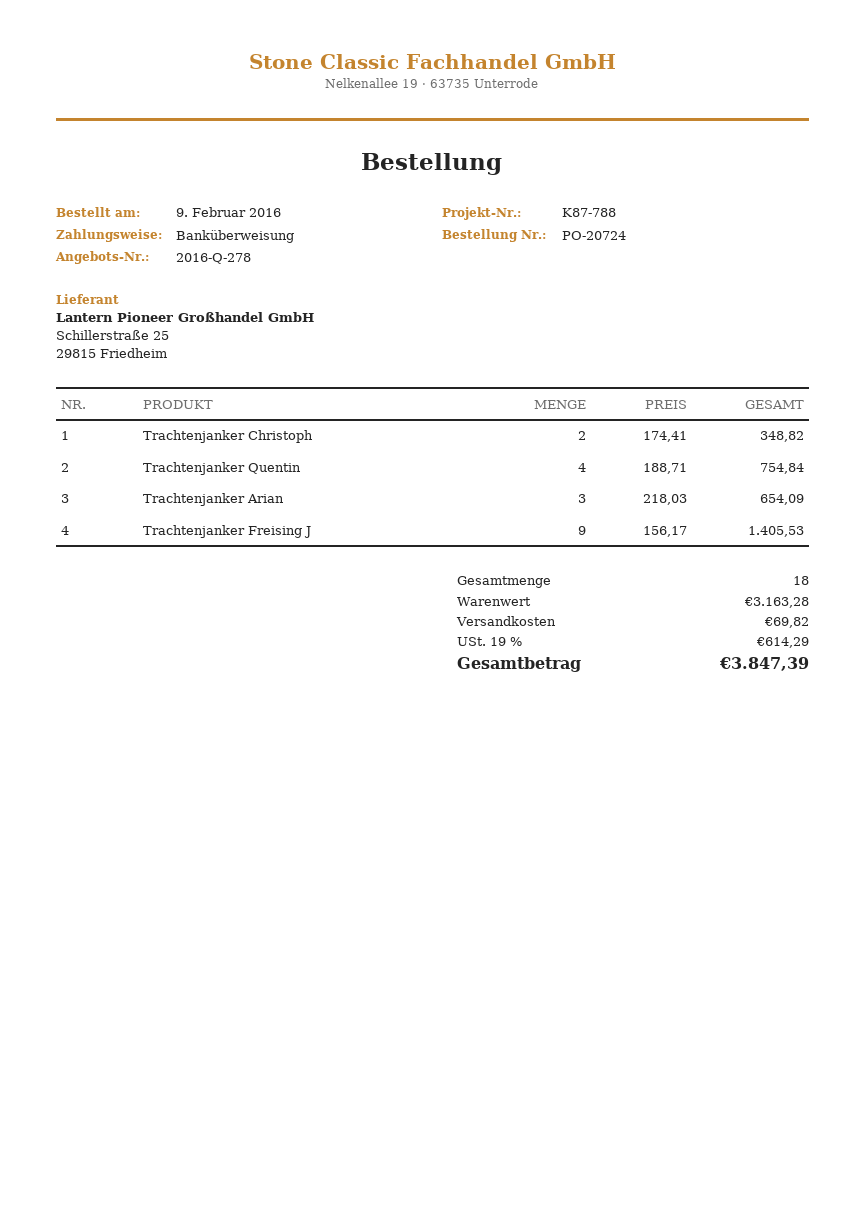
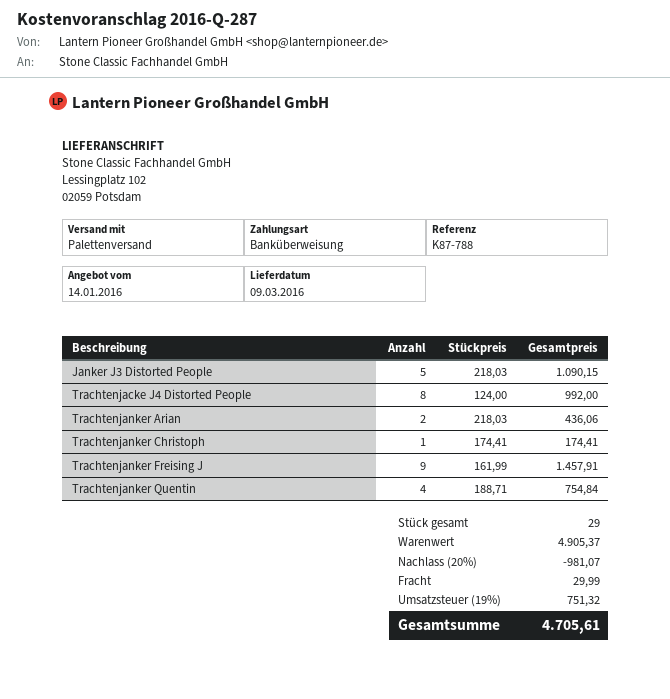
quote number: 2016-Q-278 -> 2016-Q-287
Trachtenjanker Christoph: 2 x 174.41 = 348.82 -> 1 x 174.41 = 174.41
Trachtenjanker Arian: 3 x 218.03 = 654.09 -> 2 x 218.03 = 436.06
Trachtenjanker Freising J: 9 x 156.17 = 1405.53 -> 9 x 161.99 = 1457.91
Janker J3 Distorted People: none -> 5 x 218.03 = 1090.15
Trachtenjacke J4 Distorted People: none -> 8 x 124.00 = 992.00
total quantity: 18 -> 29
subtotal: 3163.28 -> 4905.37
discount: none -> 20% = 981.07
shipping: 69.82 -> 29.99
tax: 19% = 614.29 -> 19% = 751.32
total: 3847.39 -> 4705.61

